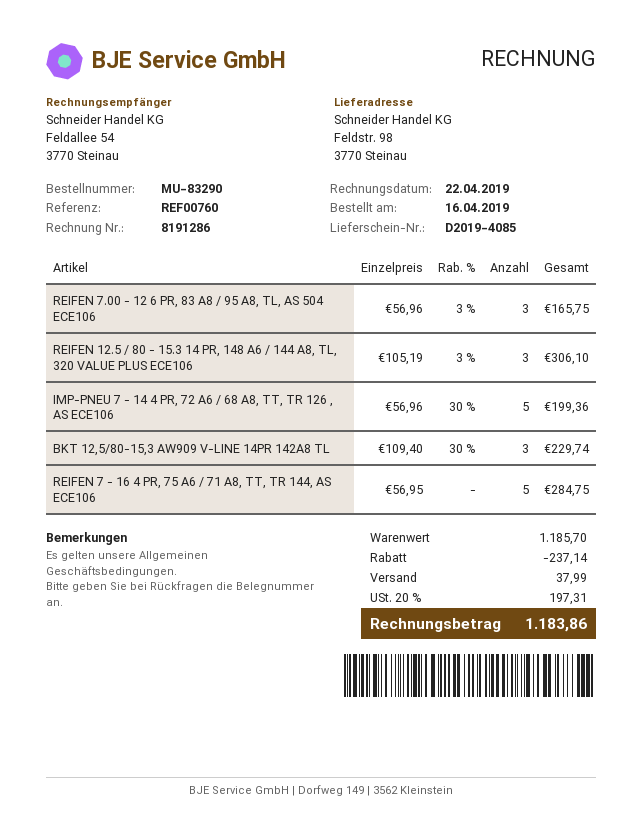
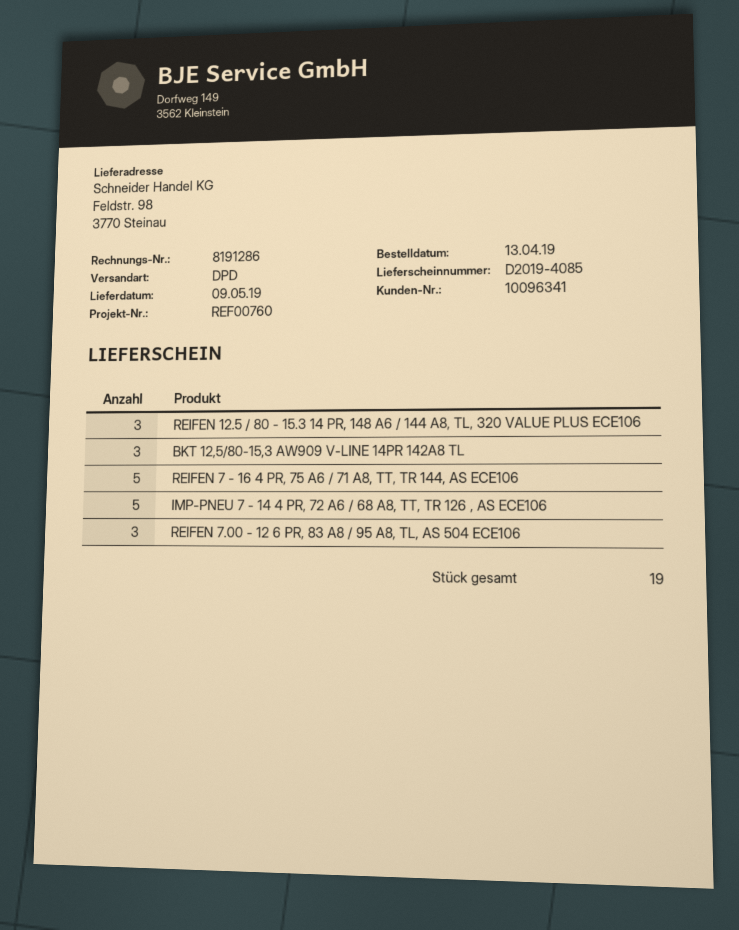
order date: 2019-04-16 -> 2019-04-13

